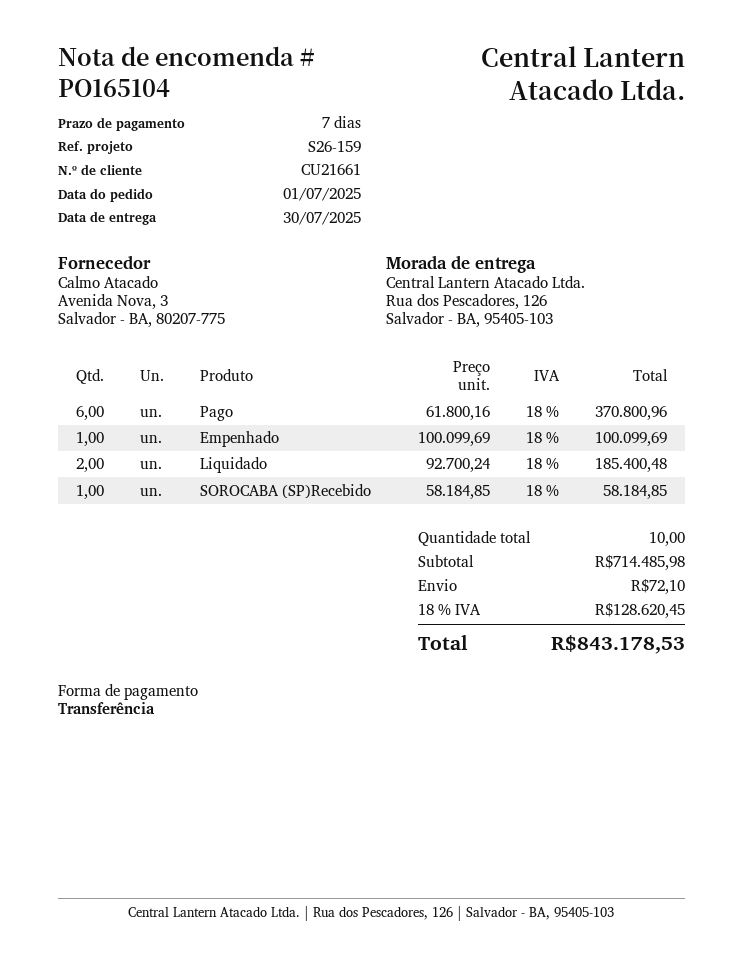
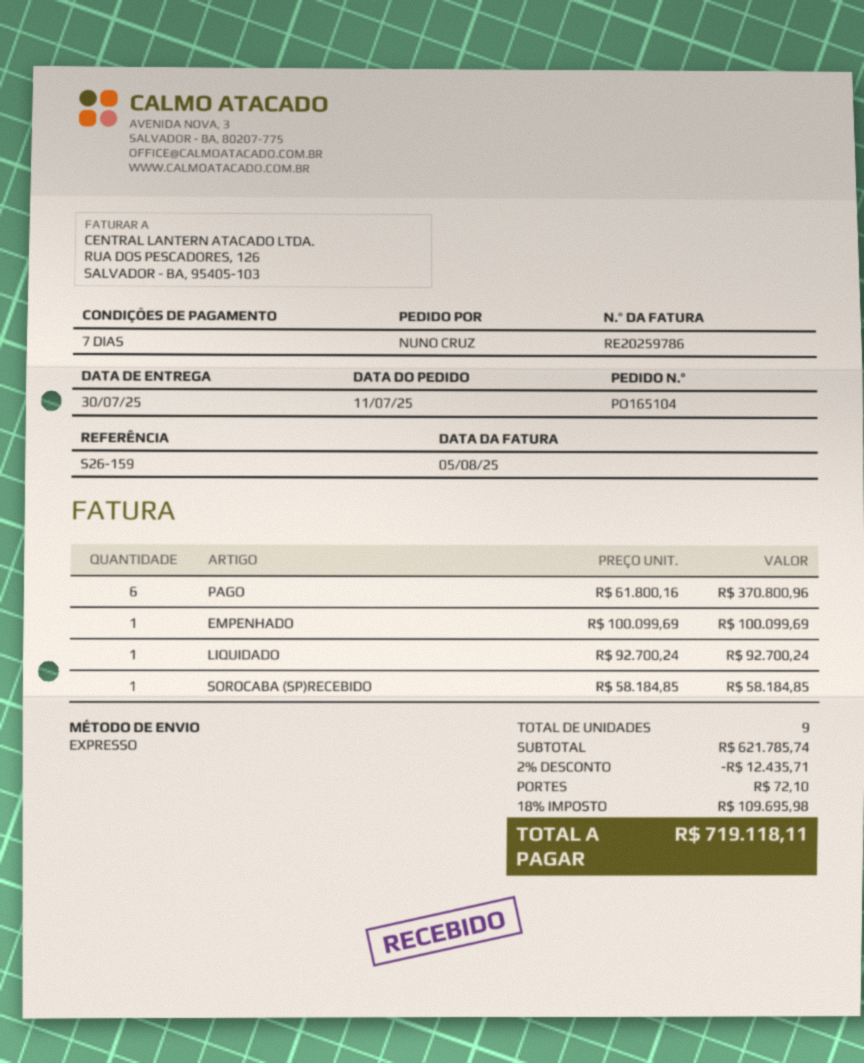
order date: 2025-07-01 -> 2025-07-11
Liquidado: 2 x 92700.24 = 185400.48 -> 1 x 92700.24 = 92700.24
total quantity: 10 -> 9
subtotal: 714485.98 -> 621785.74
discount: none -> 2% = 12435.71
tax: 18% = 128620.45 -> 18% = 109695.98
total: 843178.53 -> 719118.11

